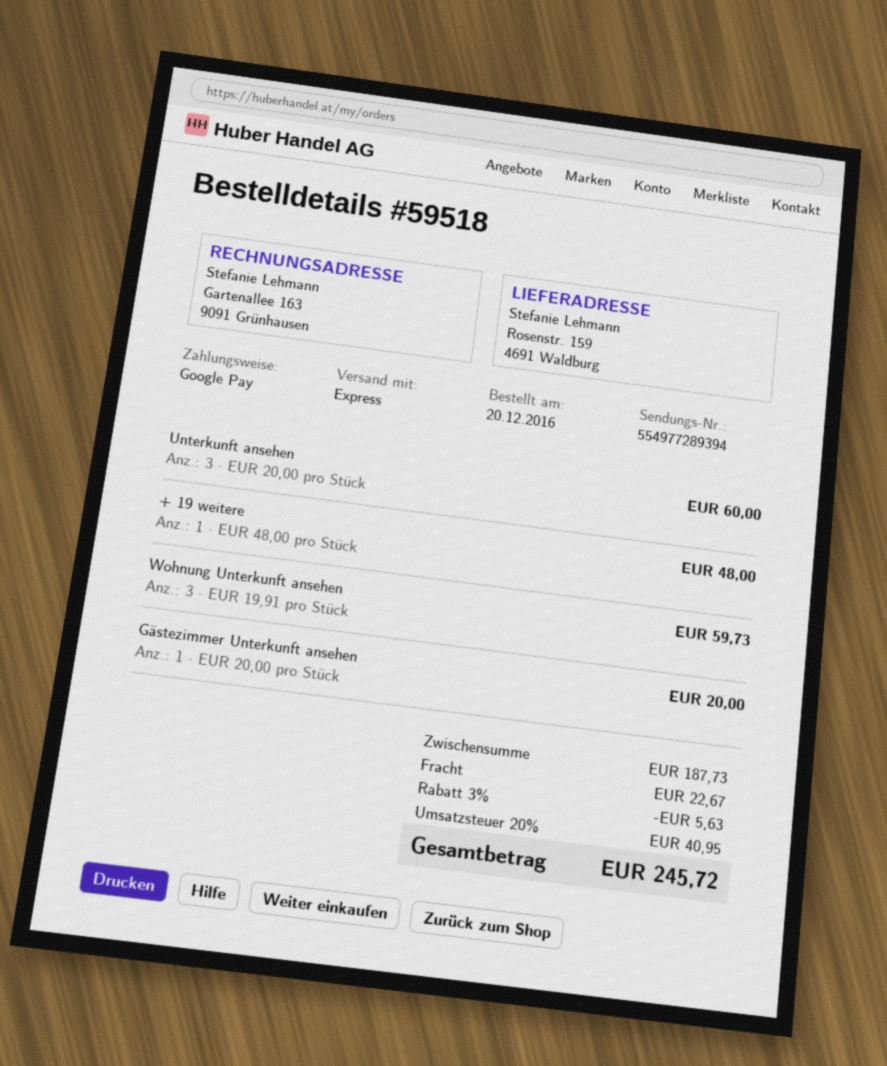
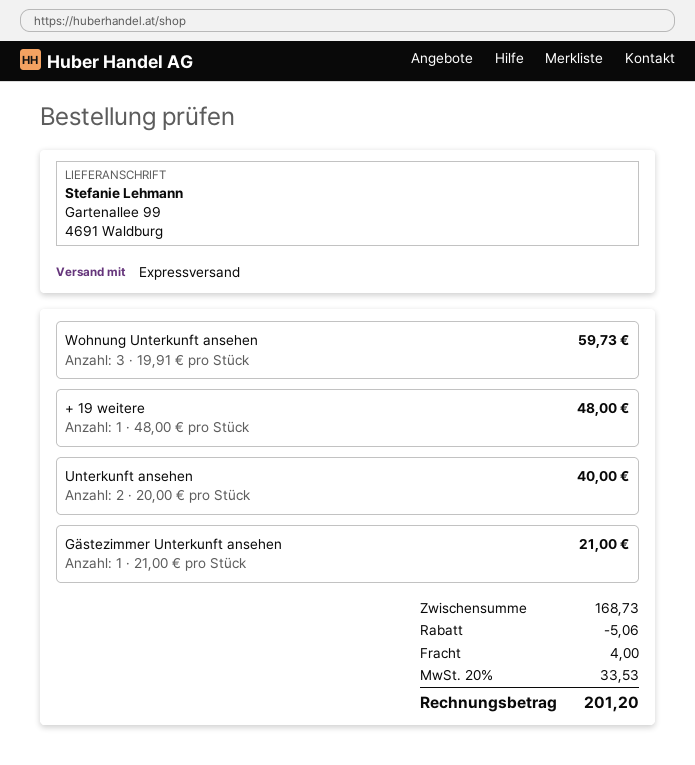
ship to: Rosenstr. 159, 4691 Waldburg -> Gartenallee 99, 4691 Waldburg
Unterkunft ansehen: 3 x 20.00 = 60.00 -> 2 x 20.00 = 40.00
Gästezimmer Unterkunft ansehen: 1 x 20.00 = 20.00 -> 1 x 21.00 = 21.00
subtotal: 187.73 -> 168.73
discount: 5.63 -> 5.06
shipping: 22.67 -> 4.00
tax: 20% = 40.95 -> 20% = 33.53
total: 245.72 -> 201.20

